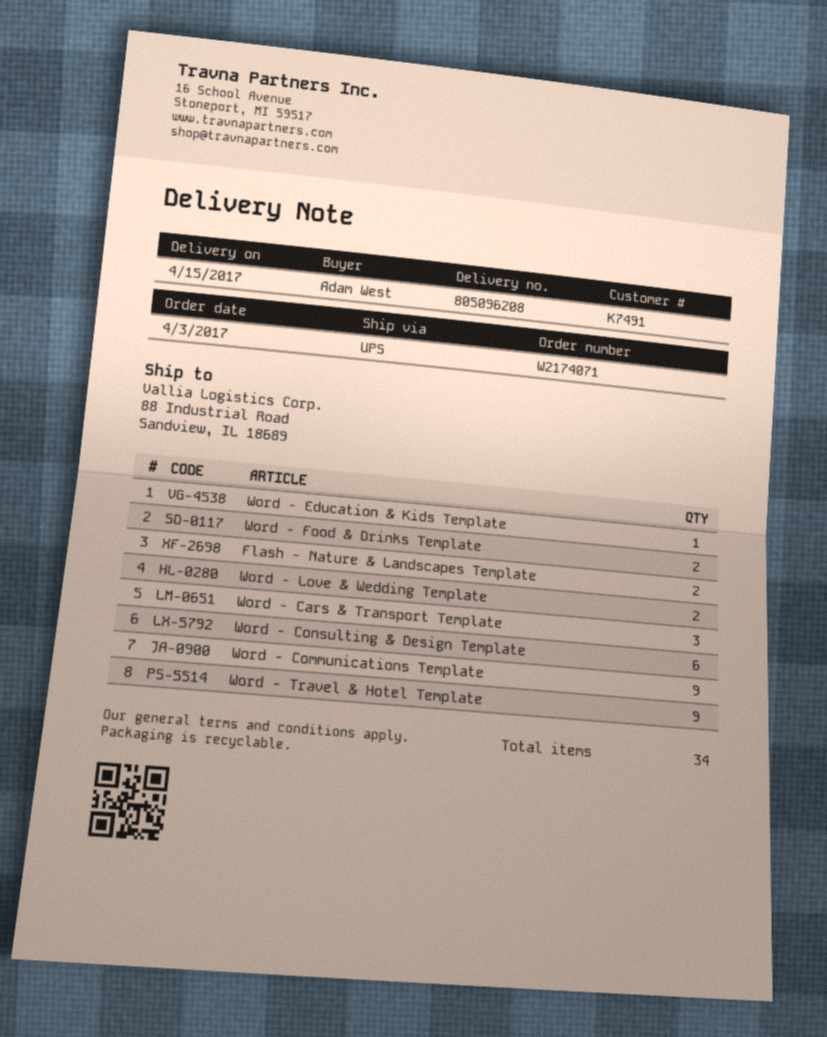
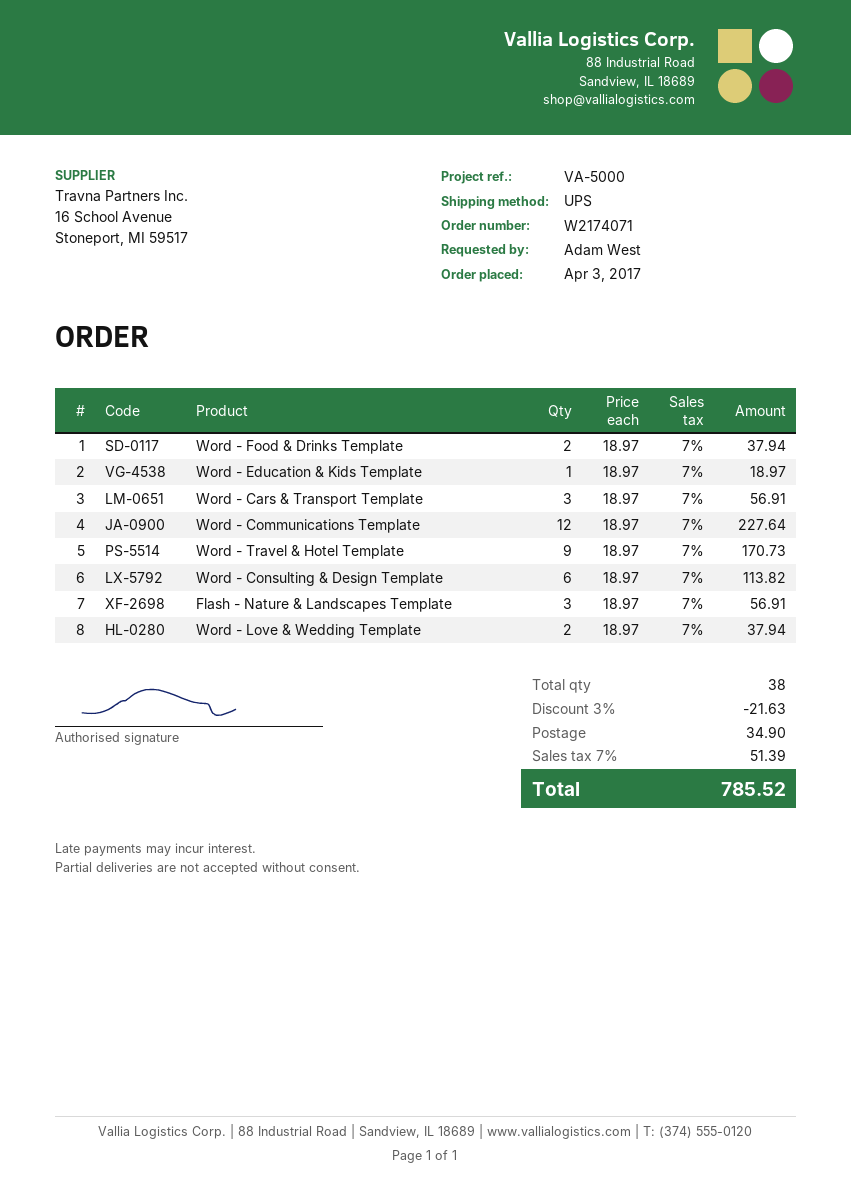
Flash - Nature & Landscapes Template: 2 -> 3
Word - Communications Template: 9 -> 12
total quantity: 34 -> 38

